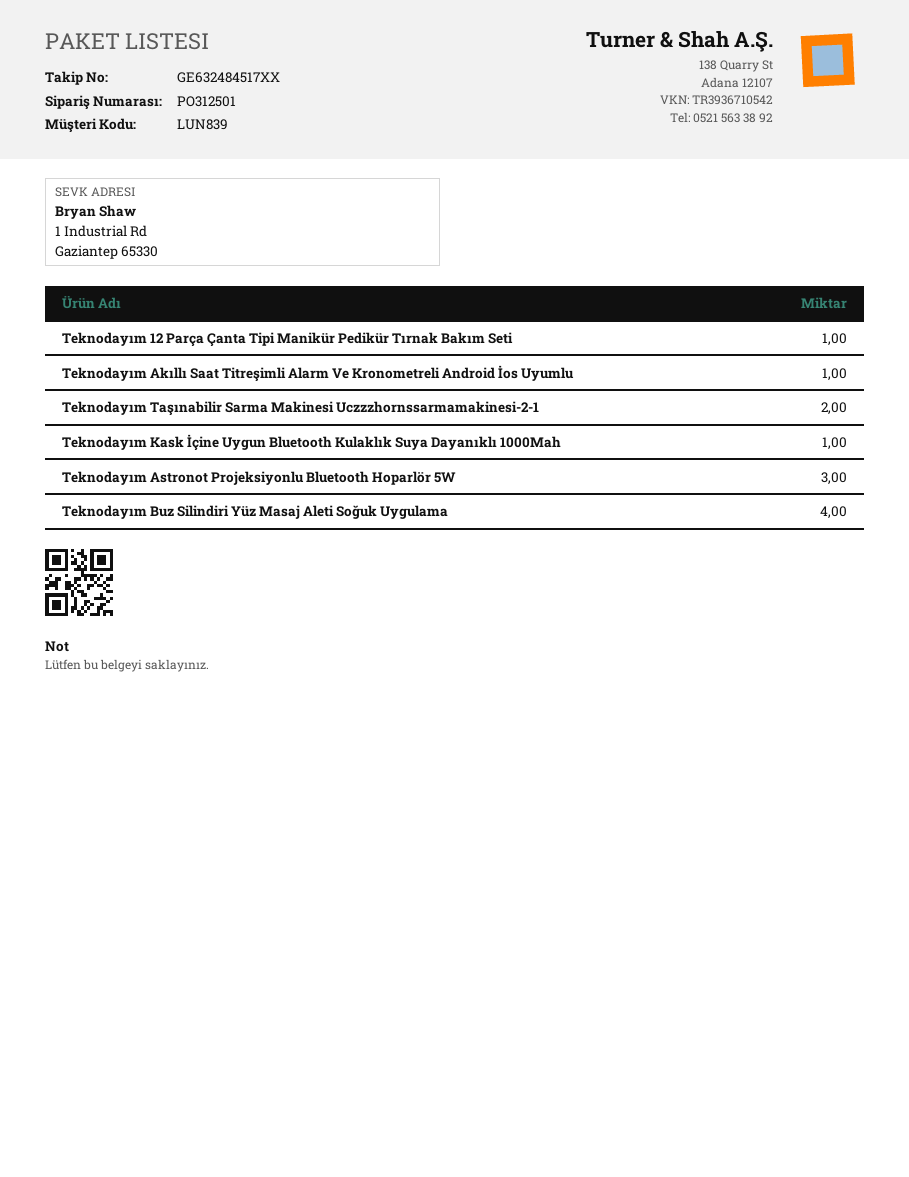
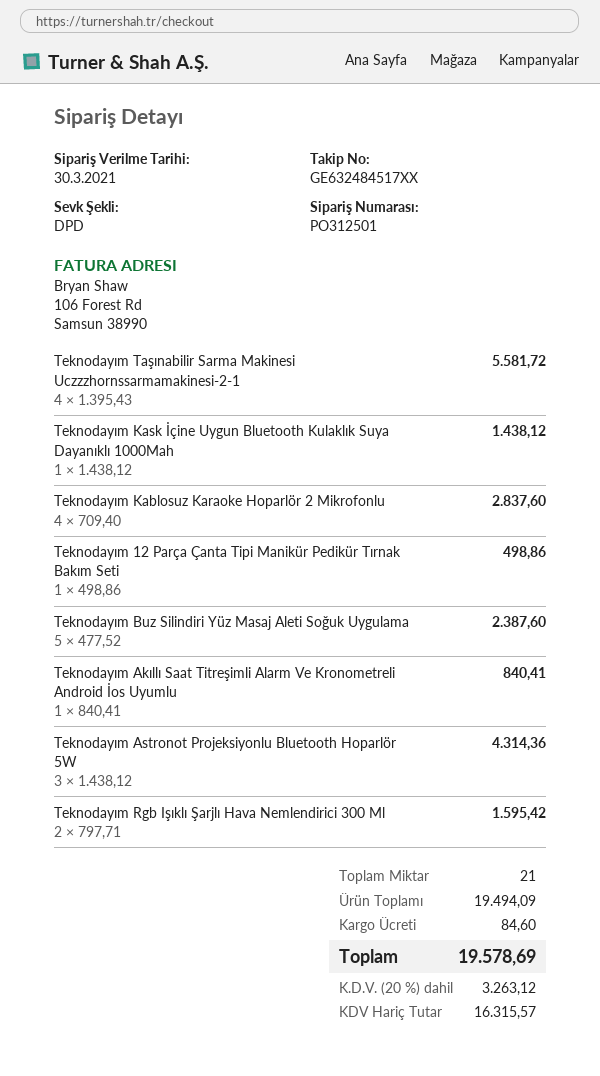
Teknodayım Taşınabilir Sarma Makinesi Uczzzhornssarmamakinesi-2-1: 2 -> 4
Teknodayım Buz Silindiri Yüz Masaj Aleti Soğuk Uygulama: 4 -> 5
Teknodayım Kablosuz Karaoke Hoparlör 2 Mikrofonlu: none -> 4
Teknodayım Rgb Işıklı Şarjlı Hava Nemlendirici 300 Ml: none -> 2

